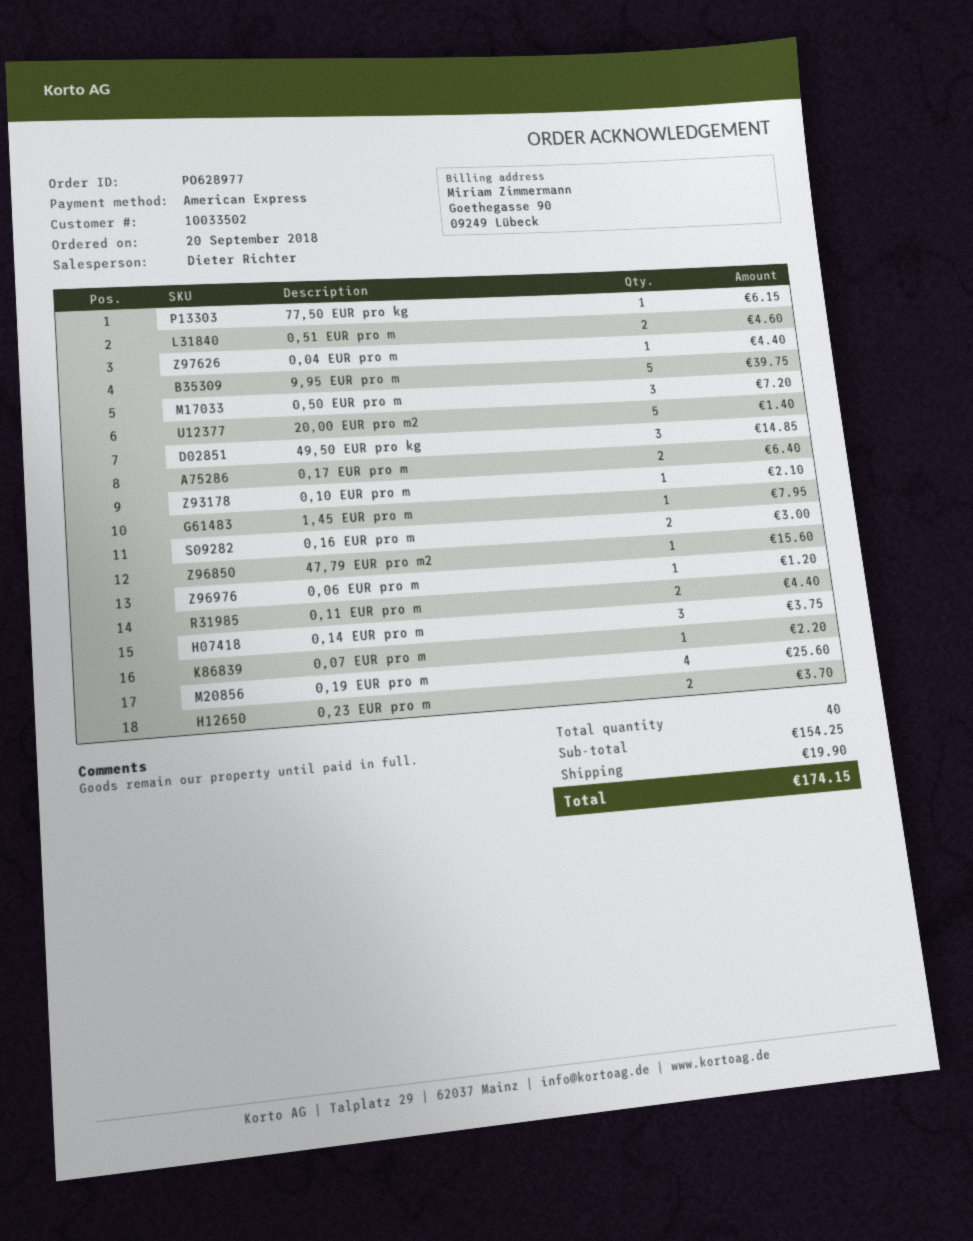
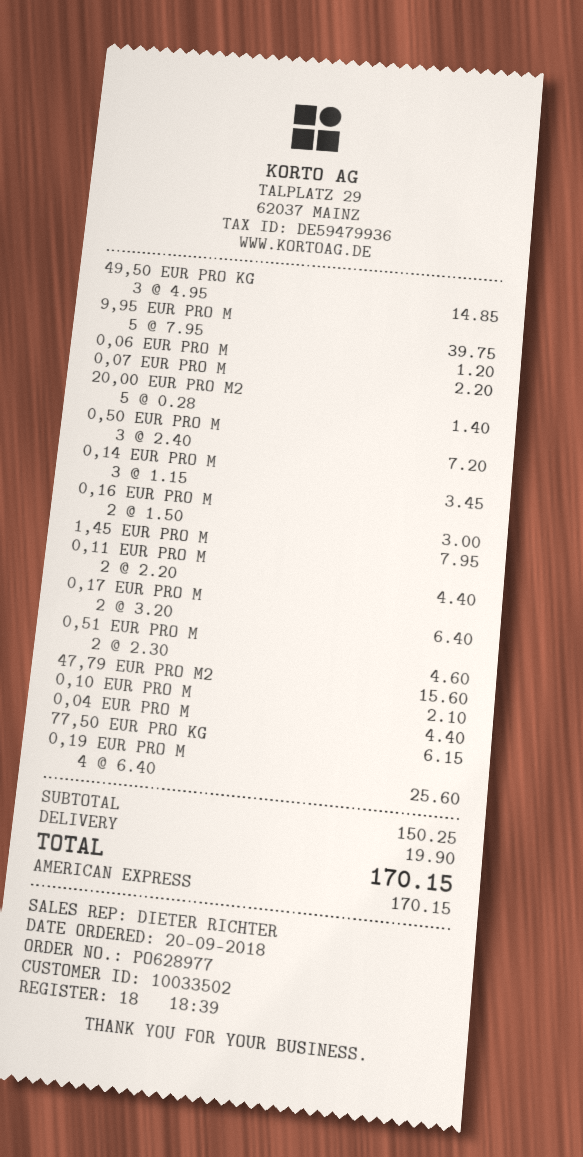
0,14 EUR pro m: 3 for 3.75 -> 3 for 3.45
0,23 EUR pro m: 2 for 3.70 -> none
subtotal: 154.25 -> 150.25
total: 174.15 -> 170.15

